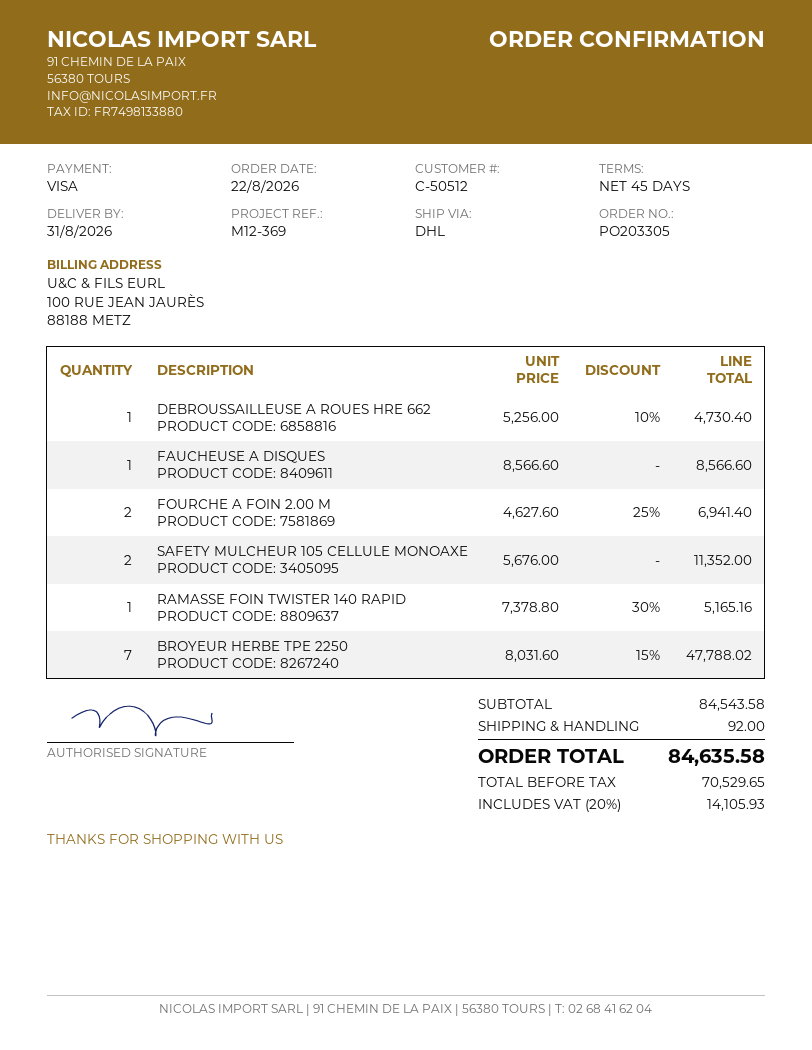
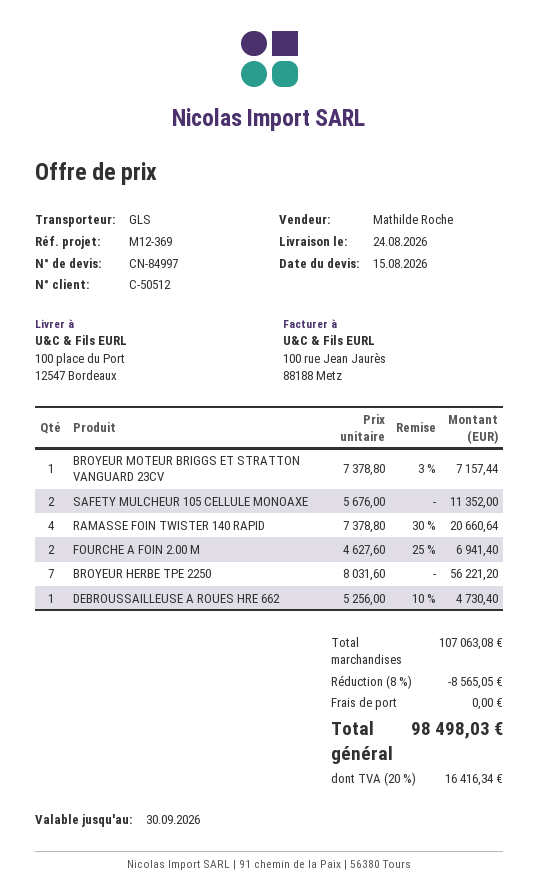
delivery date: 2026-08-31 -> 2026-08-24
shipping method: DHL -> GLS
FAUCHEUSE A DISQUES: 1 x 8566.60 = 8566.60 -> none
RAMASSE FOIN TWISTER 140 RAPID: 1 x 7378.80 - 30% = 5165.16 -> 4 x 7378.80 - 30% = 20660.64
BROYEUR HERBE TPE 2250: 7 x 8031.60 - 15% = 47788.02 -> 7 x 8031.60 = 56221.20
BROYEUR MOTEUR BRIGGS ET STRATTON VANGUARD 23CV: none -> 1 x 7378.80 - 3% = 7157.44
subtotal: 84543.58 -> 107063.08
discount: none -> 8% = 8565.05
shipping: 92.00 -> 0.00
tax: 20% = 14105.93 -> 20% = 16416.34
total: 84635.58 -> 98498.03

